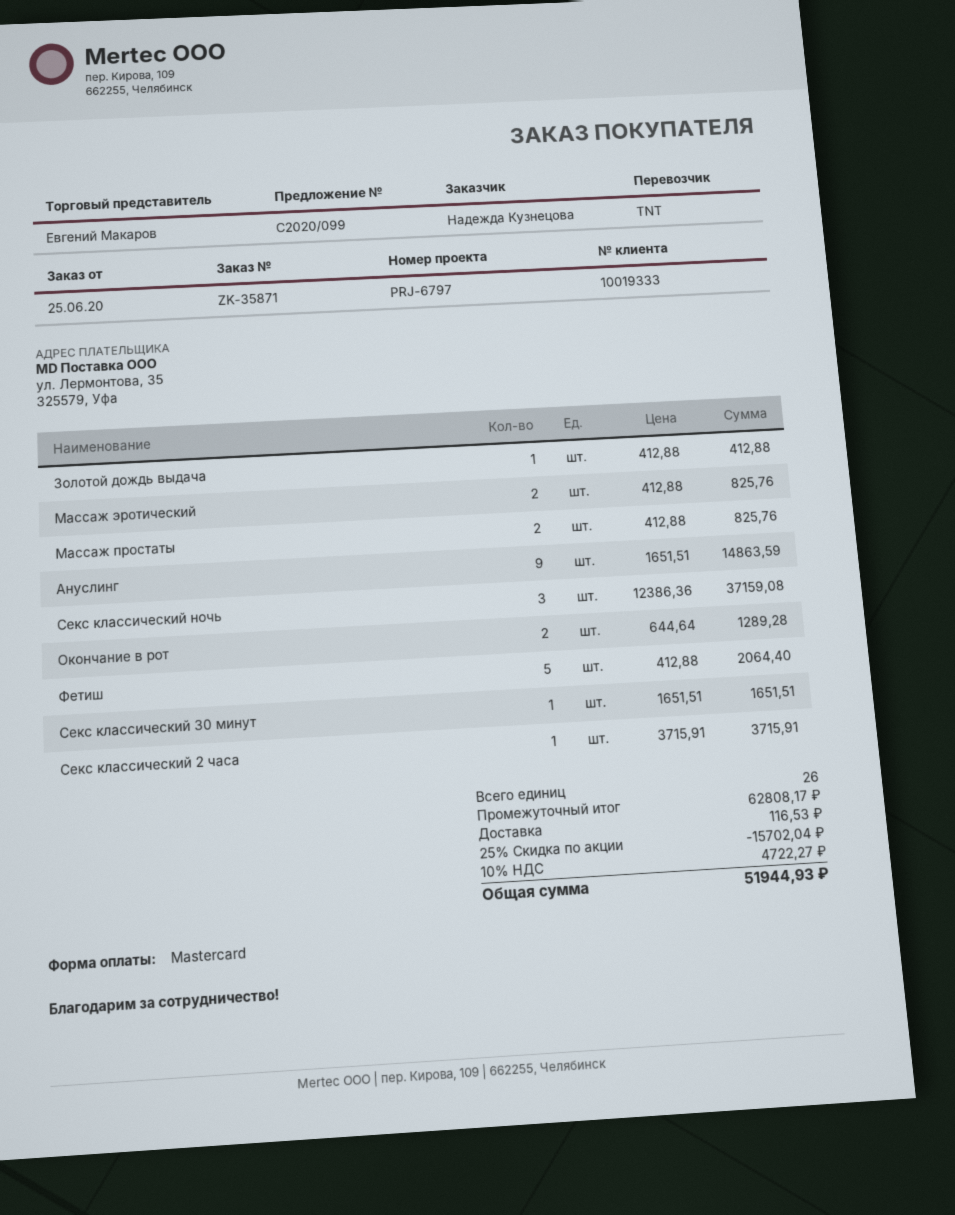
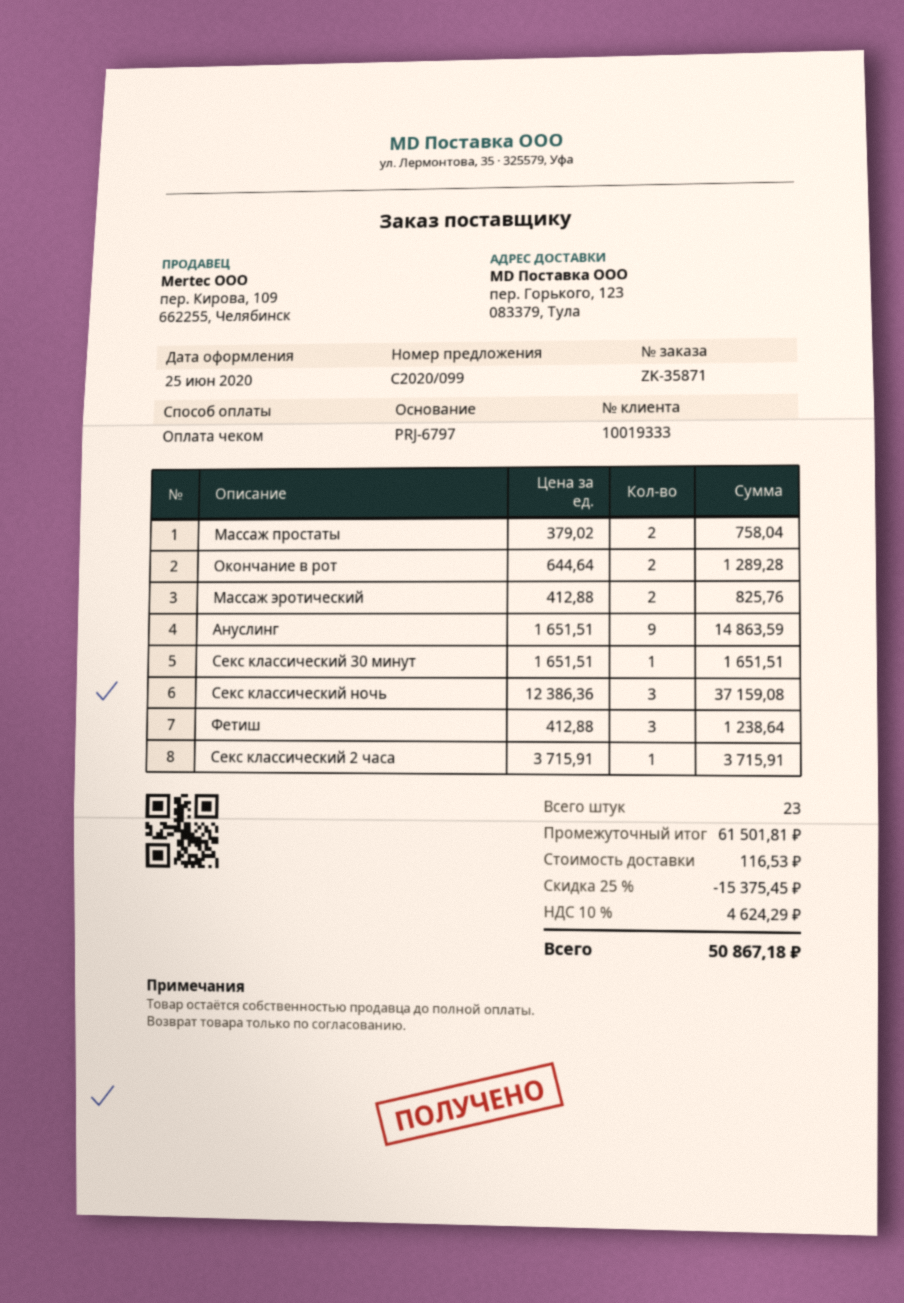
payment method: Mastercard -> cheque
Золотой дождь выдача: 1 x 412.88 = 412.88 -> none
Массаж простаты: 2 x 412.88 = 825.76 -> 2 x 379.02 = 758.04
Фетиш: 5 x 412.88 = 2064.40 -> 3 x 412.88 = 1238.64
total quantity: 26 -> 23
subtotal: 62808.17 -> 61501.81
discount: 25% = 15702.04 -> 25% = 15375.45
tax: 10% = 4722.27 -> 10% = 4624.29
total: 51944.93 -> 50867.18

